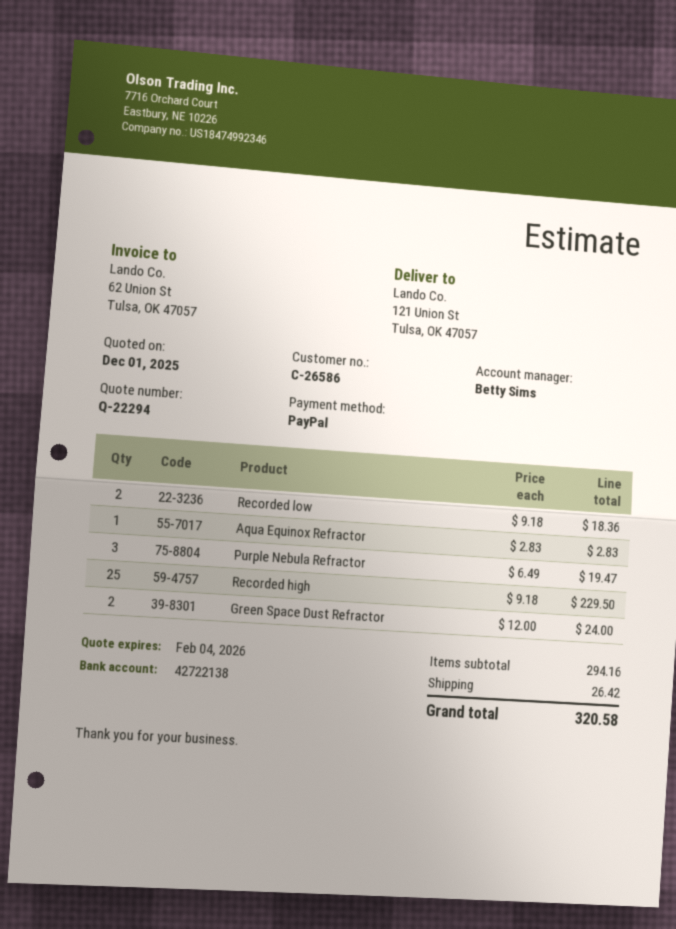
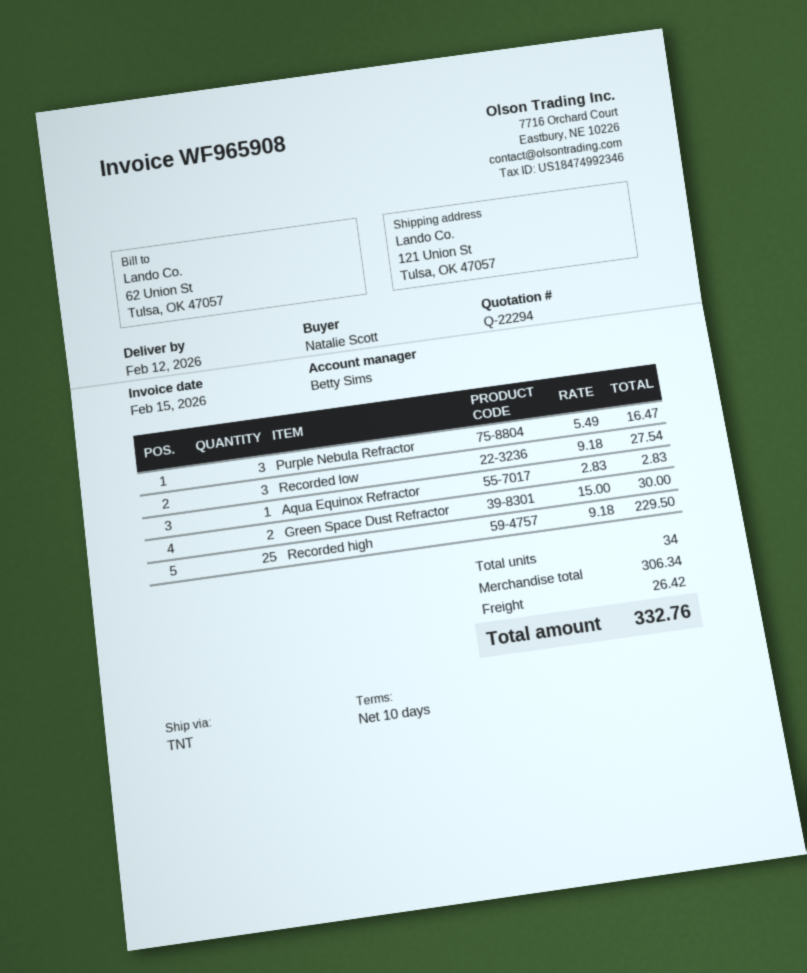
Recorded low: 2 x 9.18 = 18.36 -> 3 x 9.18 = 27.54
Purple Nebula Refractor: 3 x 6.49 = 19.47 -> 3 x 5.49 = 16.47
Green Space Dust Refractor: 2 x 12.00 = 24.00 -> 2 x 15.00 = 30.00
subtotal: 294.16 -> 306.34
total: 320.58 -> 332.76

